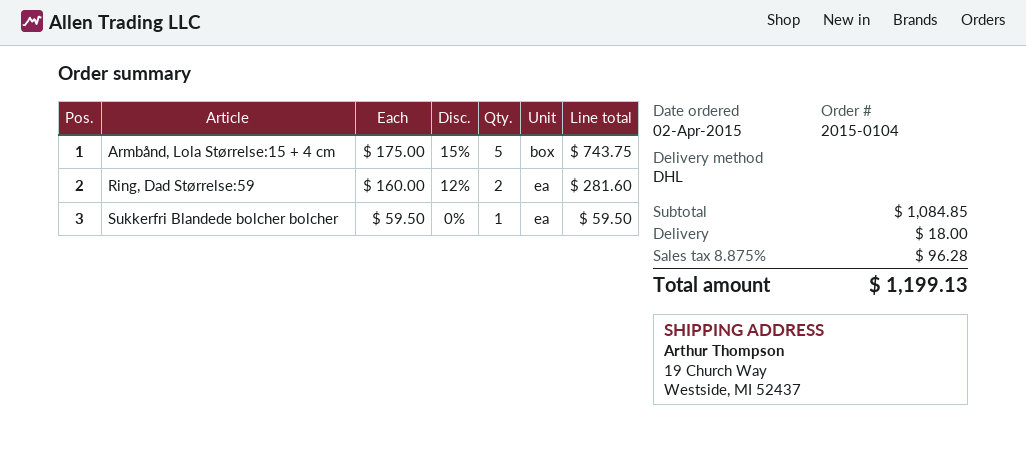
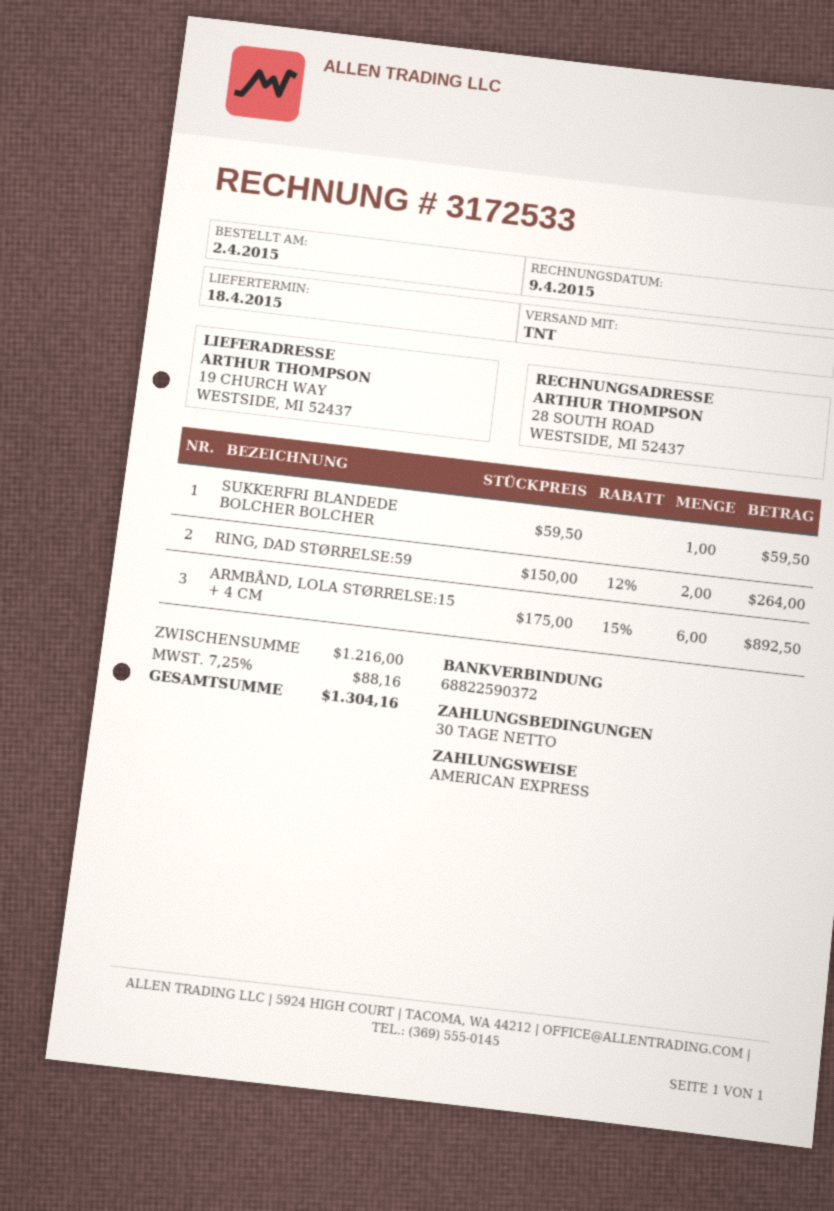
shipping method: DHL -> TNT
Armbånd, Lola Størrelse:15 + 4 cm: 5 x 175.00 - 15% = 743.75 -> 6 x 175.00 - 15% = 892.50
Ring, Dad Størrelse:59: 2 x 160.00 - 12% = 281.60 -> 2 x 150.00 - 12% = 264.00
subtotal: 1084.85 -> 1216.00
shipping: 18.00 -> none
tax: 8.875% = 96.28 -> 7.25% = 88.16
total: 1199.13 -> 1304.16

